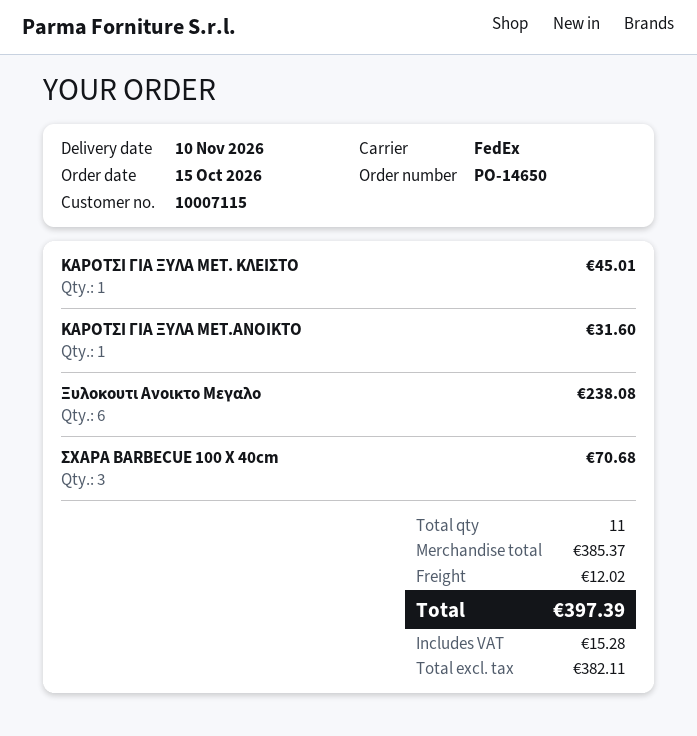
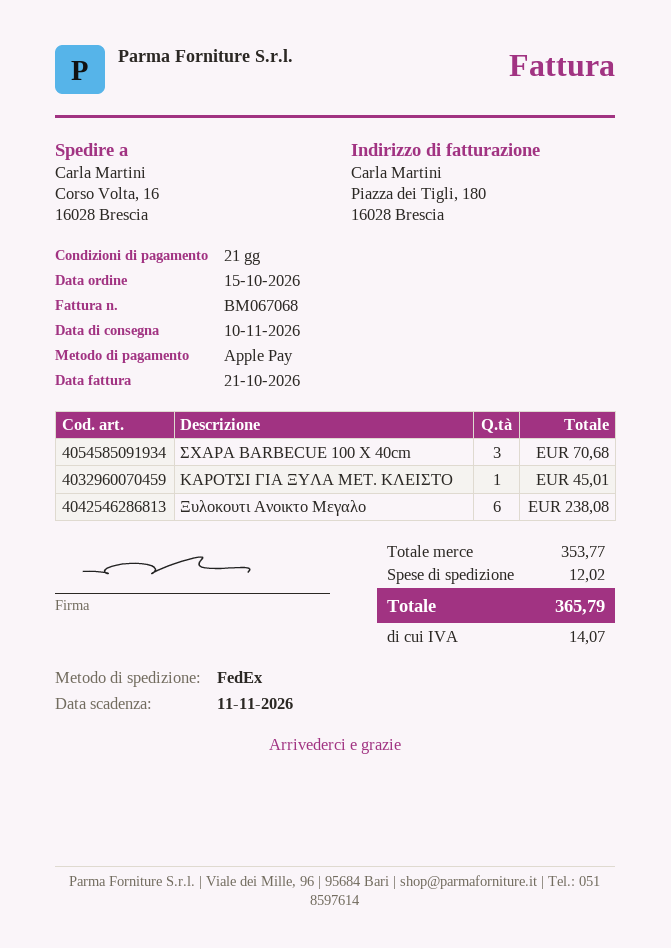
ΚΑΡΟΤΣΙ ΓΙΑ ΞΥΛΑ ΜΕΤ.ΑΝΟΙΚΤΟ: 1 for 31.60 -> none
subtotal: 385.37 -> 353.77
tax: 15.28 -> 14.07
total: 397.39 -> 365.79

